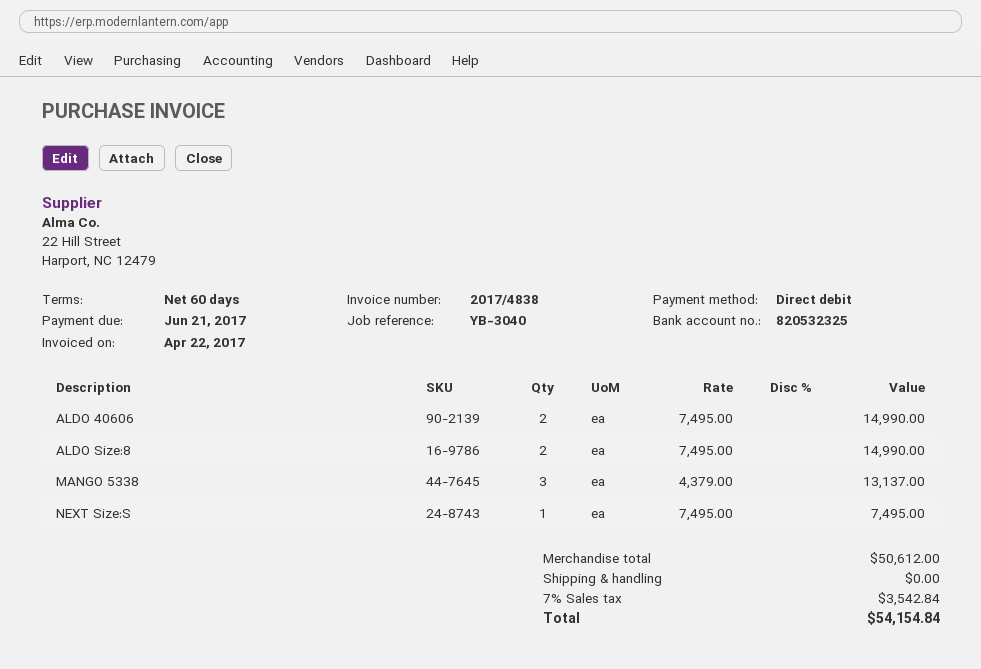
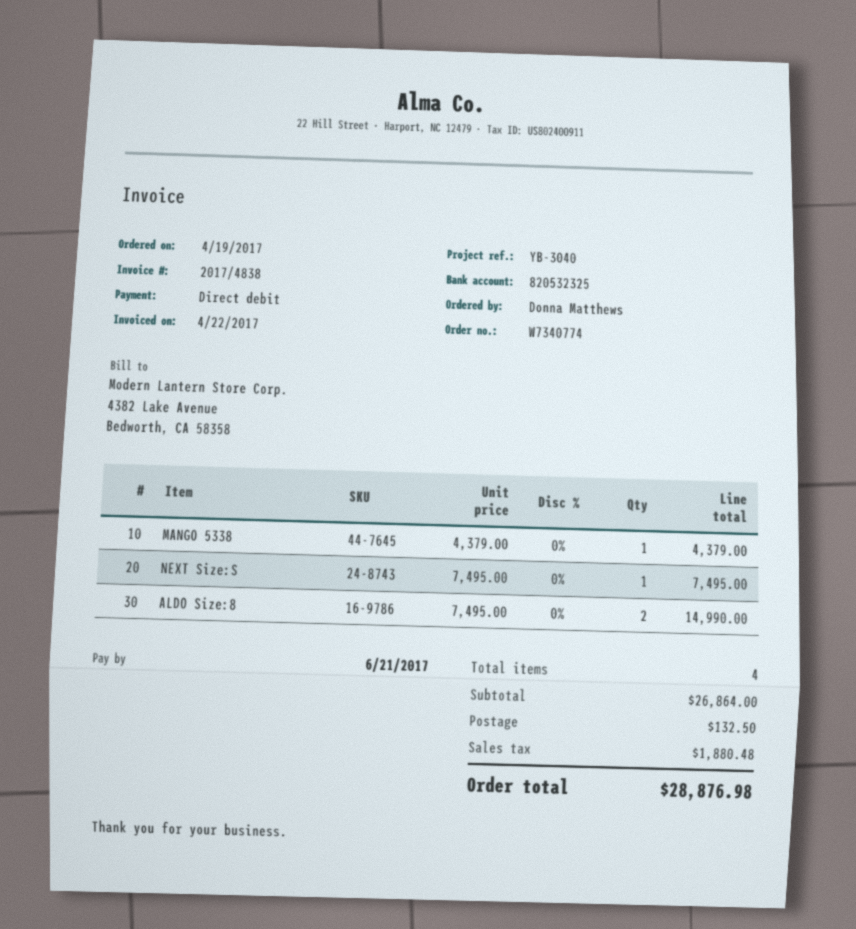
ALDO 40606: 2 x 7495.00 = 14990.00 -> none
MANGO 5338: 3 x 4379.00 = 13137.00 -> 1 x 4379.00 = 4379.00
subtotal: 50612.00 -> 26864.00
shipping: 0.00 -> 132.50
tax: 3542.84 -> 1880.48
total: 54154.84 -> 28876.98

